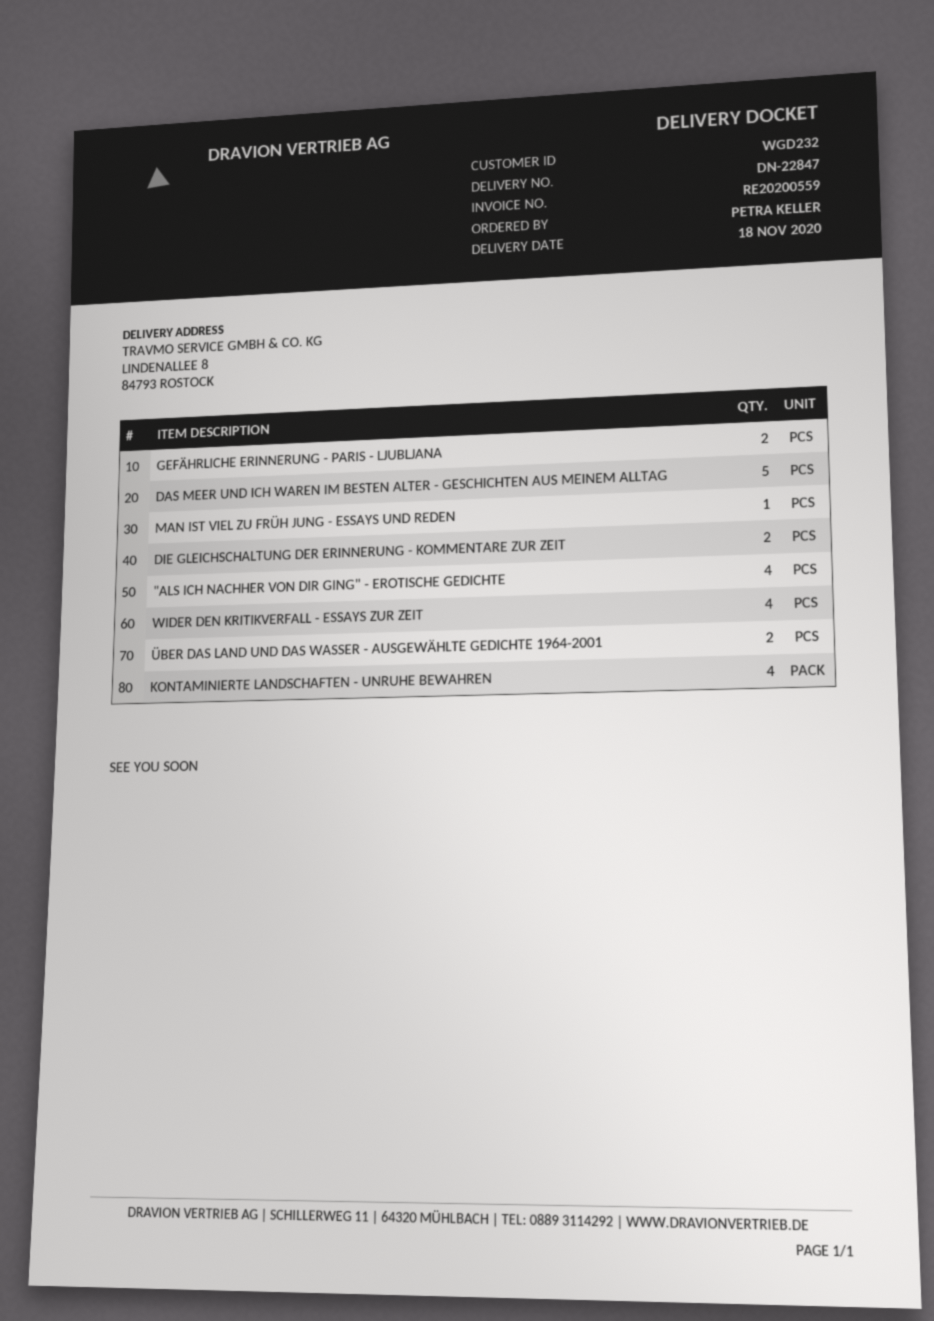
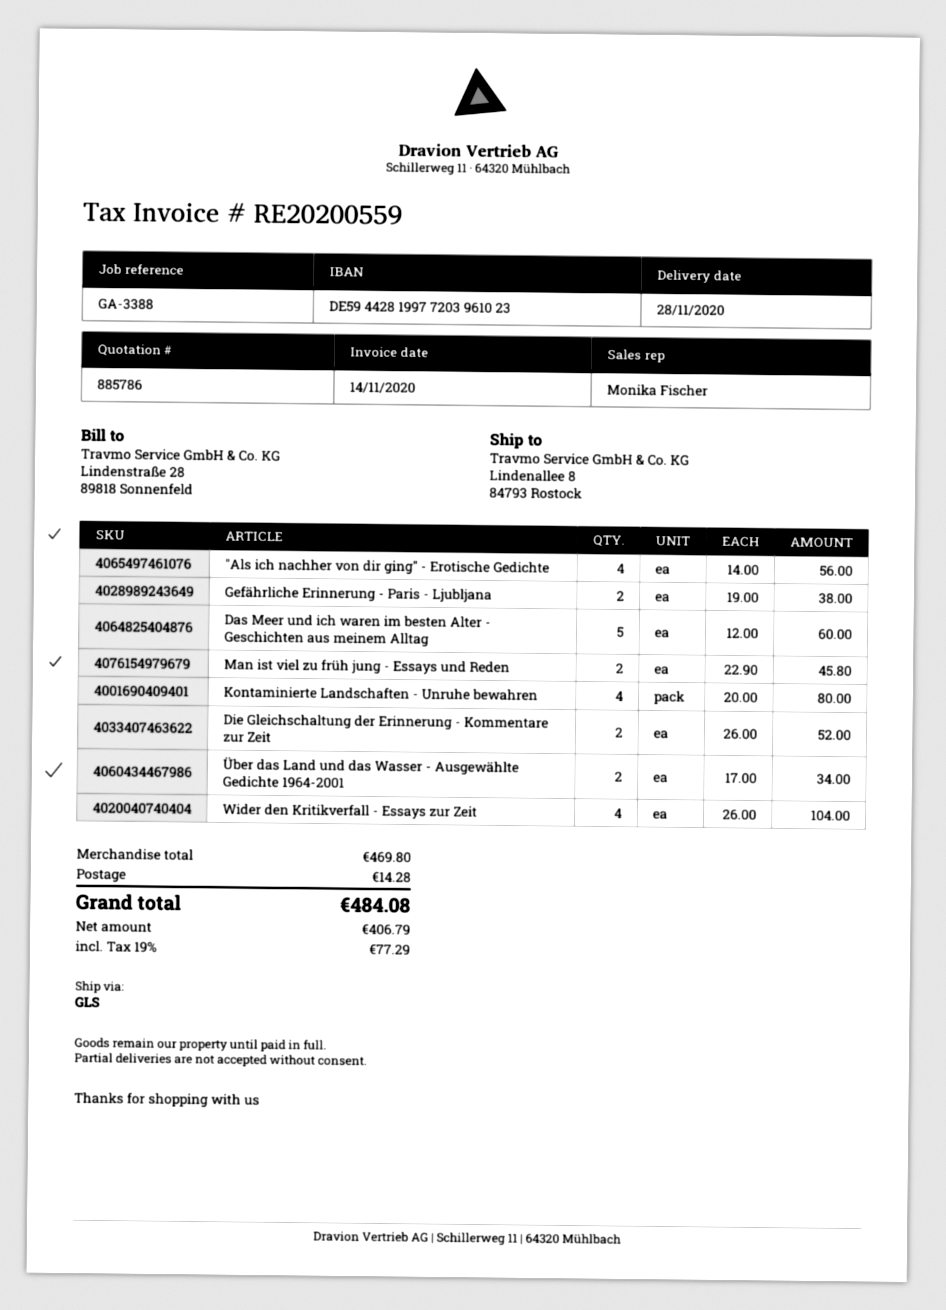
delivery date: 2020-11-18 -> 2020-11-28
MAN IST VIEL ZU FRÜH JUNG - ESSAYS UND REDEN: 1 -> 2

